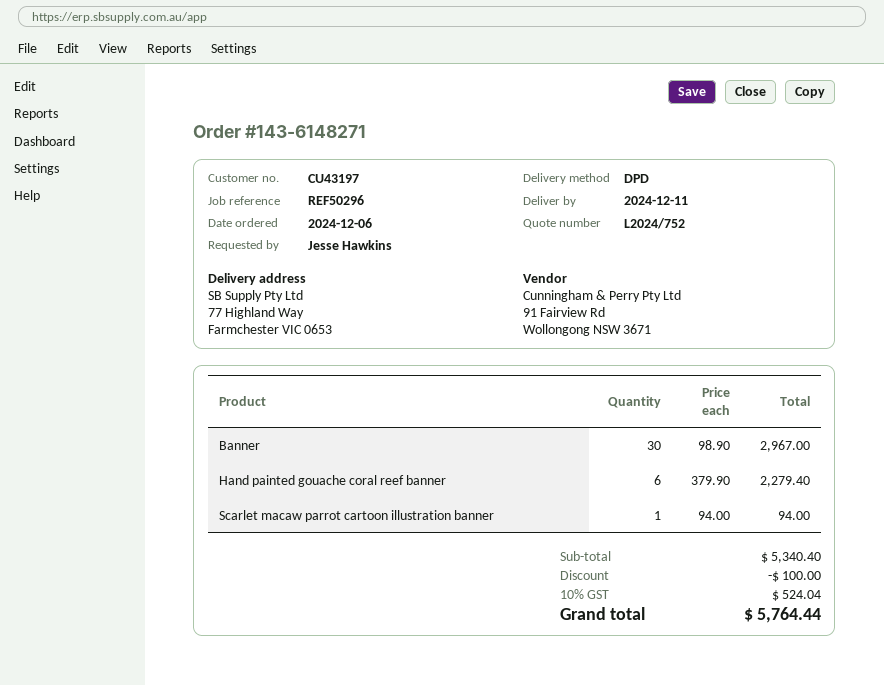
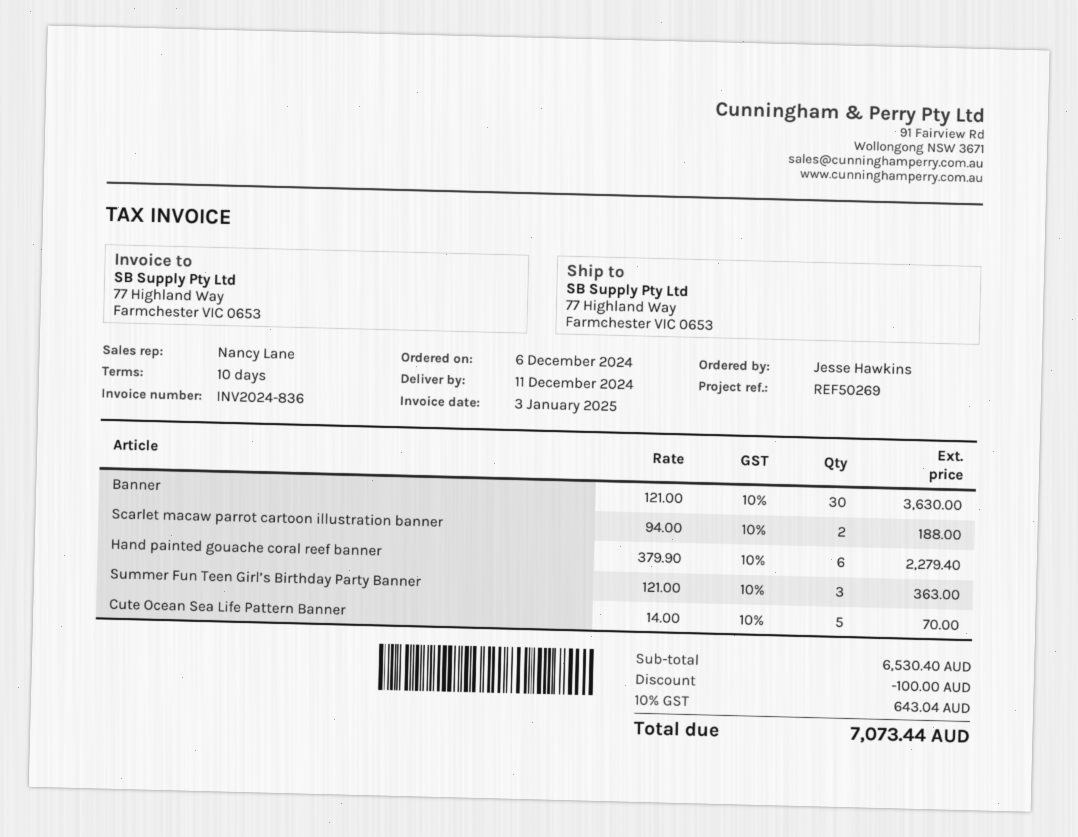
reference: REF50296 -> REF50269
Banner: 30 x 98.90 = 2967.00 -> 30 x 121.00 = 3630.00
Scarlet macaw parrot cartoon illustration banner: 1 x 94.00 = 94.00 -> 2 x 94.00 = 188.00
Summer Fun Teen Girl’s Birthday Party Banner: none -> 3 x 121.00 = 363.00
Cute Ocean Sea Life Pattern Banner: none -> 5 x 14.00 = 70.00
subtotal: 5340.40 -> 6530.40
tax: 10% = 524.04 -> 10% = 643.04
total: 5764.44 -> 7073.44

